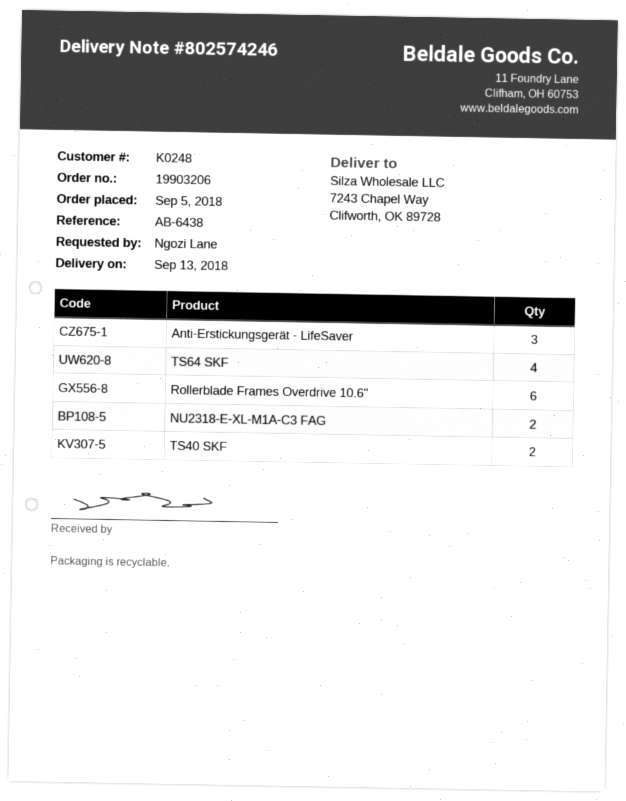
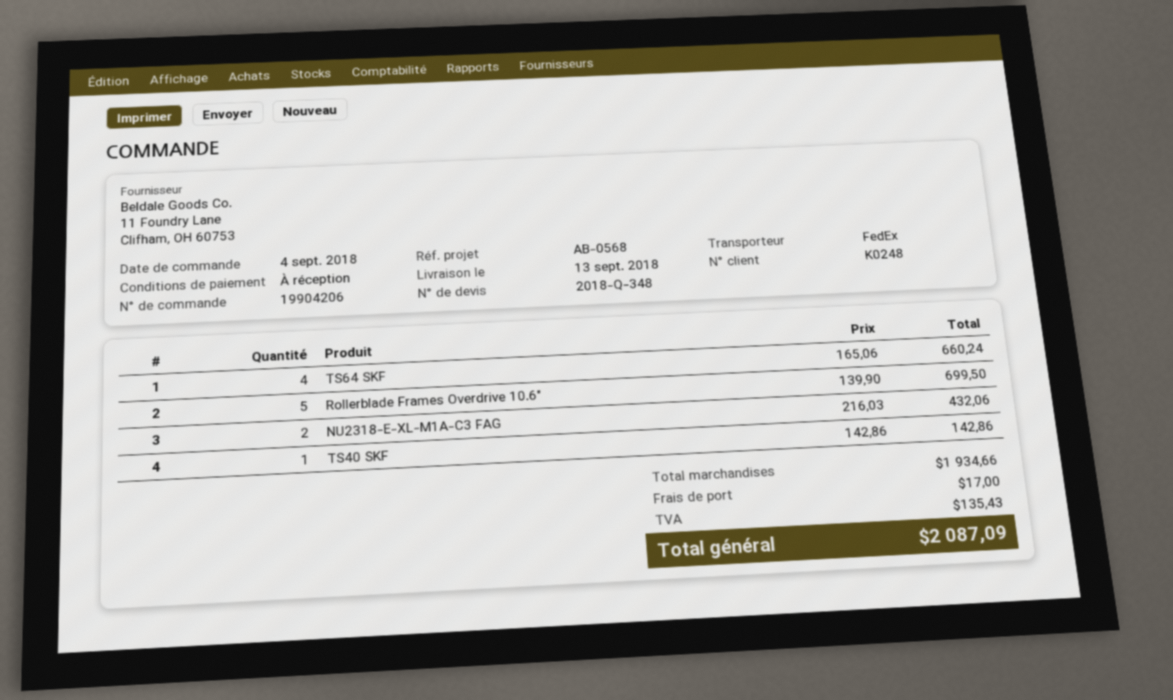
order number: 19903206 -> 19904206
order date: 2018-09-05 -> 2018-09-04
reference: AB-6438 -> AB-0568
Anti-Erstickungsgerät - LifeSaver: 3 -> none
Rollerblade Frames Overdrive 10.6": 6 -> 5
TS40 SKF: 2 -> 1

